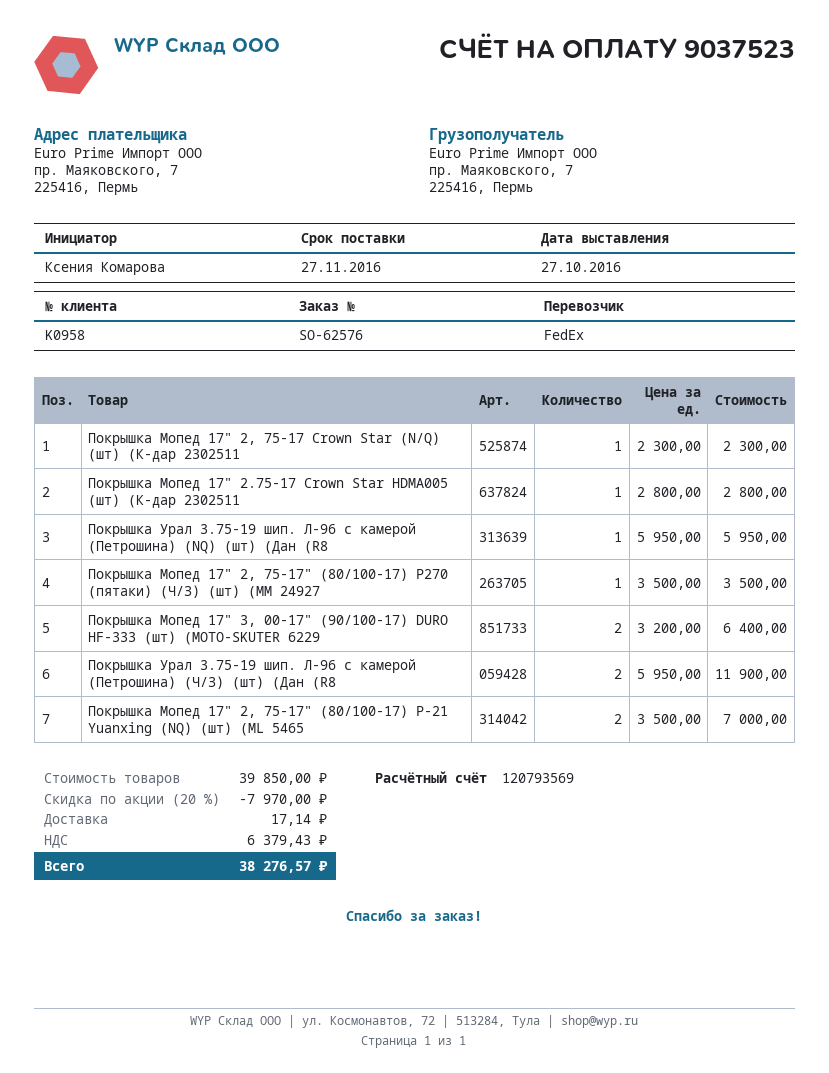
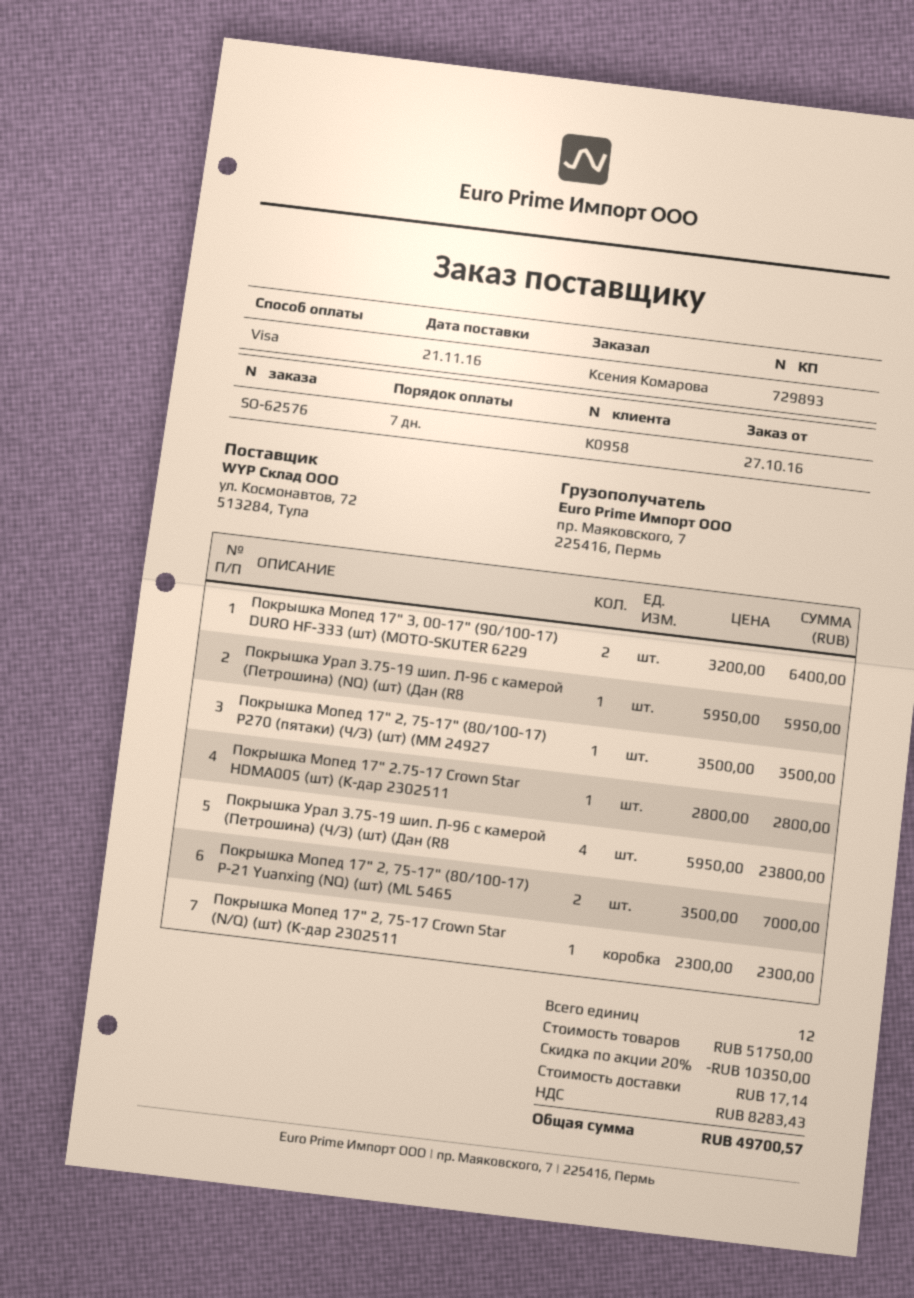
delivery date: 2016-11-27 -> 2016-11-21
Покрышка Урал 3.75-19 шип. Л-96 с камерой (Петрошина) (Ч/З) (шт) (Дан (R8: 2 x 5950.00 = 11900.00 -> 4 x 5950.00 = 23800.00
subtotal: 39850.00 -> 51750.00
discount: 20% = 7970.00 -> 20% = 10350.00
tax: 6379.43 -> 8283.43
total: 38276.57 -> 49700.57

